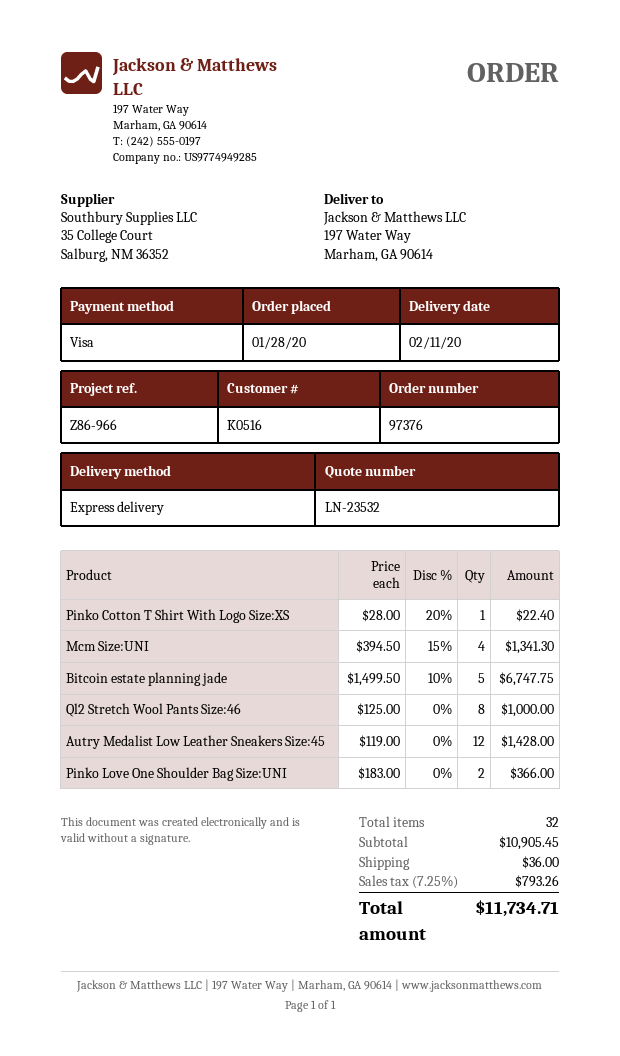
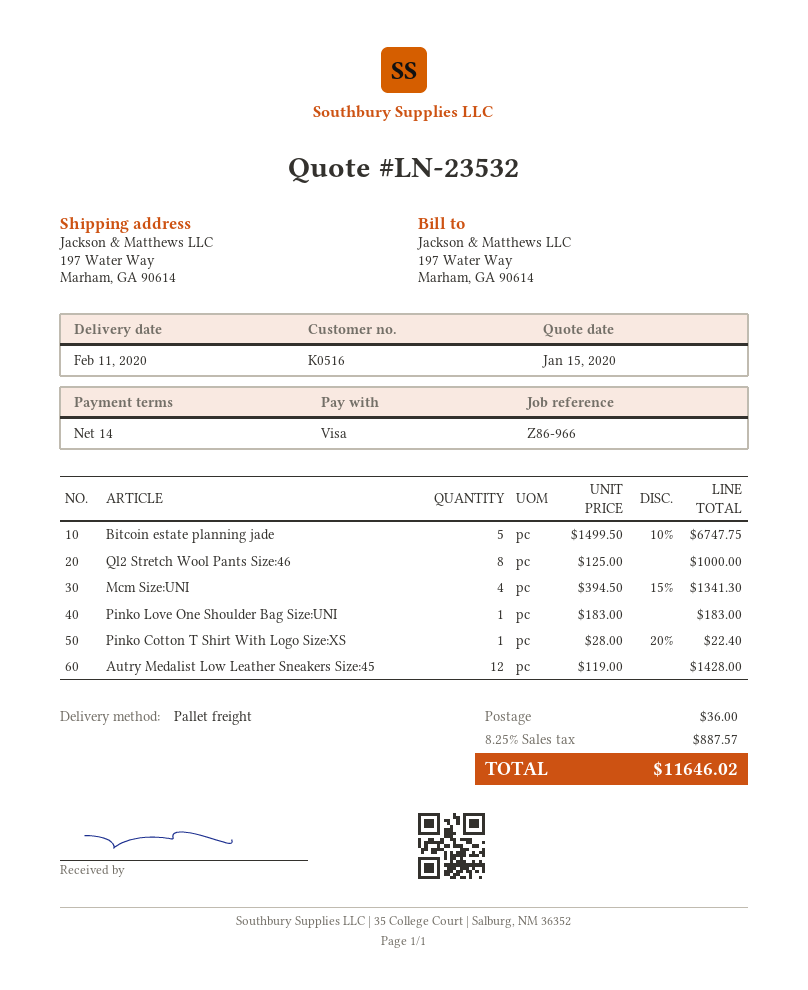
shipping method: express -> pallet freight
Pinko Love One Shoulder Bag Size:UNI: 2 x 183.00 = 366.00 -> 1 x 183.00 = 183.00
tax: 7.25% = 793.26 -> 8.25% = 887.57
total: 11734.71 -> 11646.02

